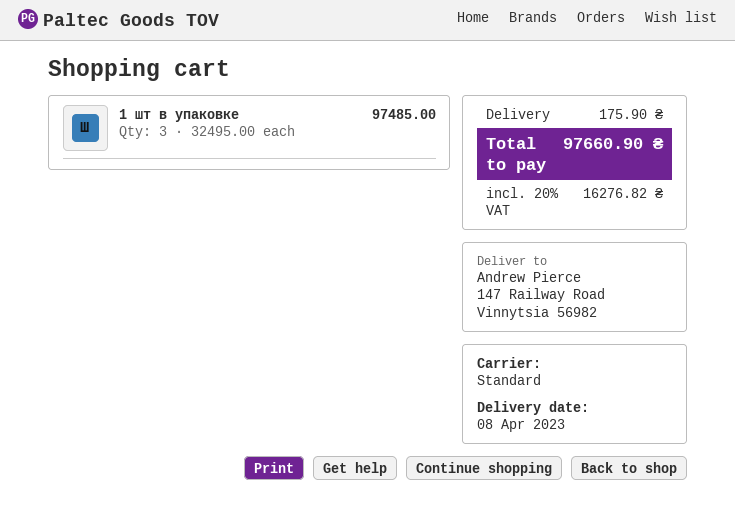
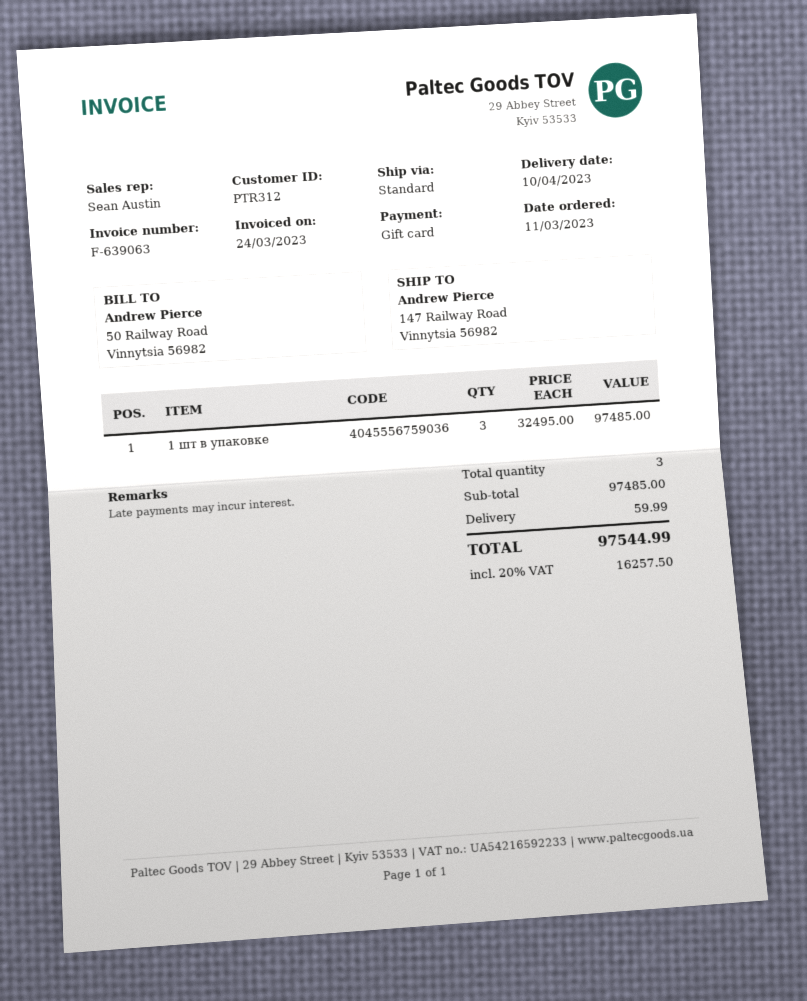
delivery date: 2023-04-08 -> 2023-04-10
shipping: 175.90 -> 59.99
tax: 20% = 16276.82 -> 20% = 16257.50
total: 97660.90 -> 97544.99

